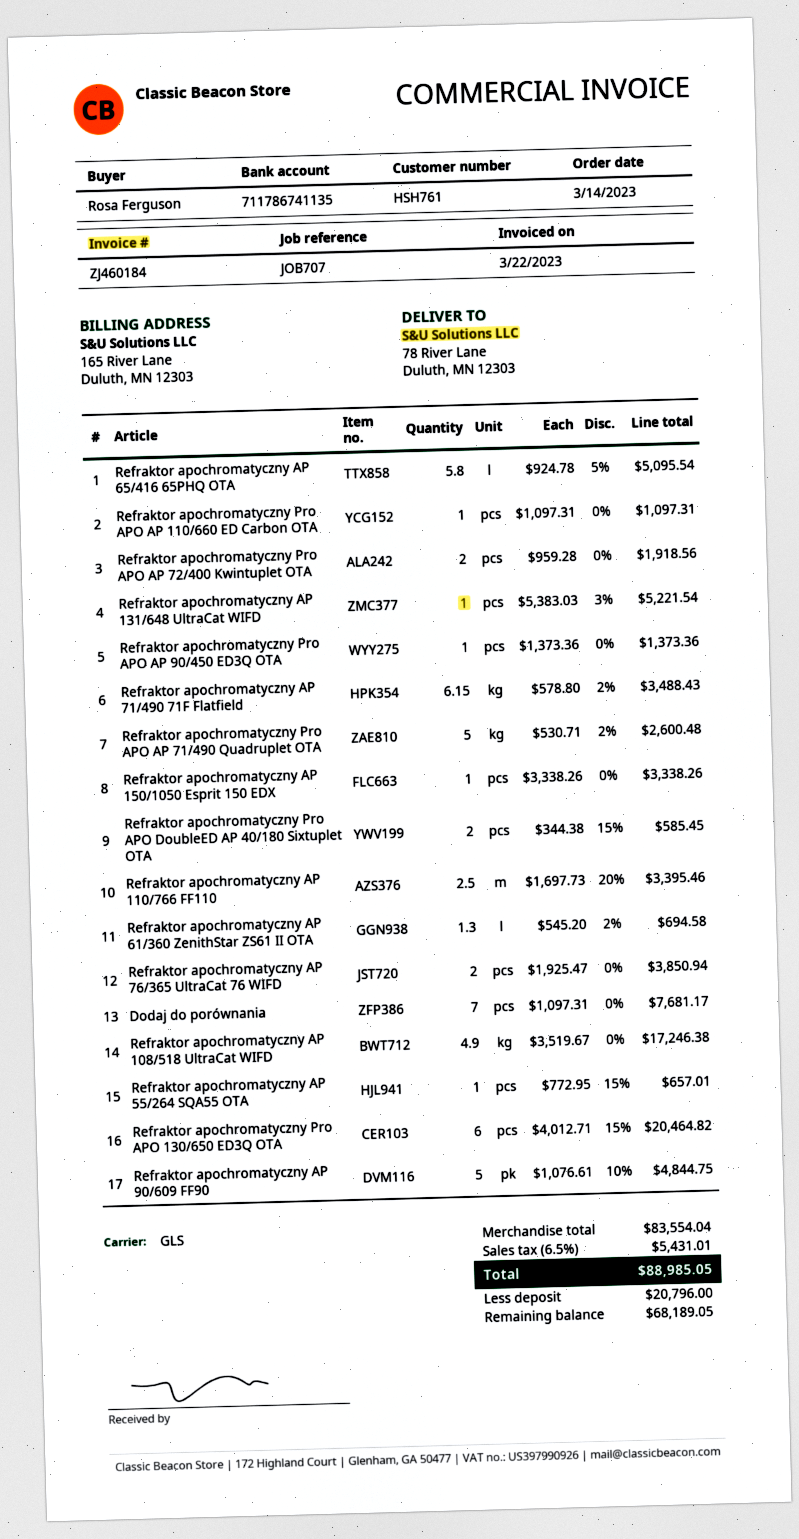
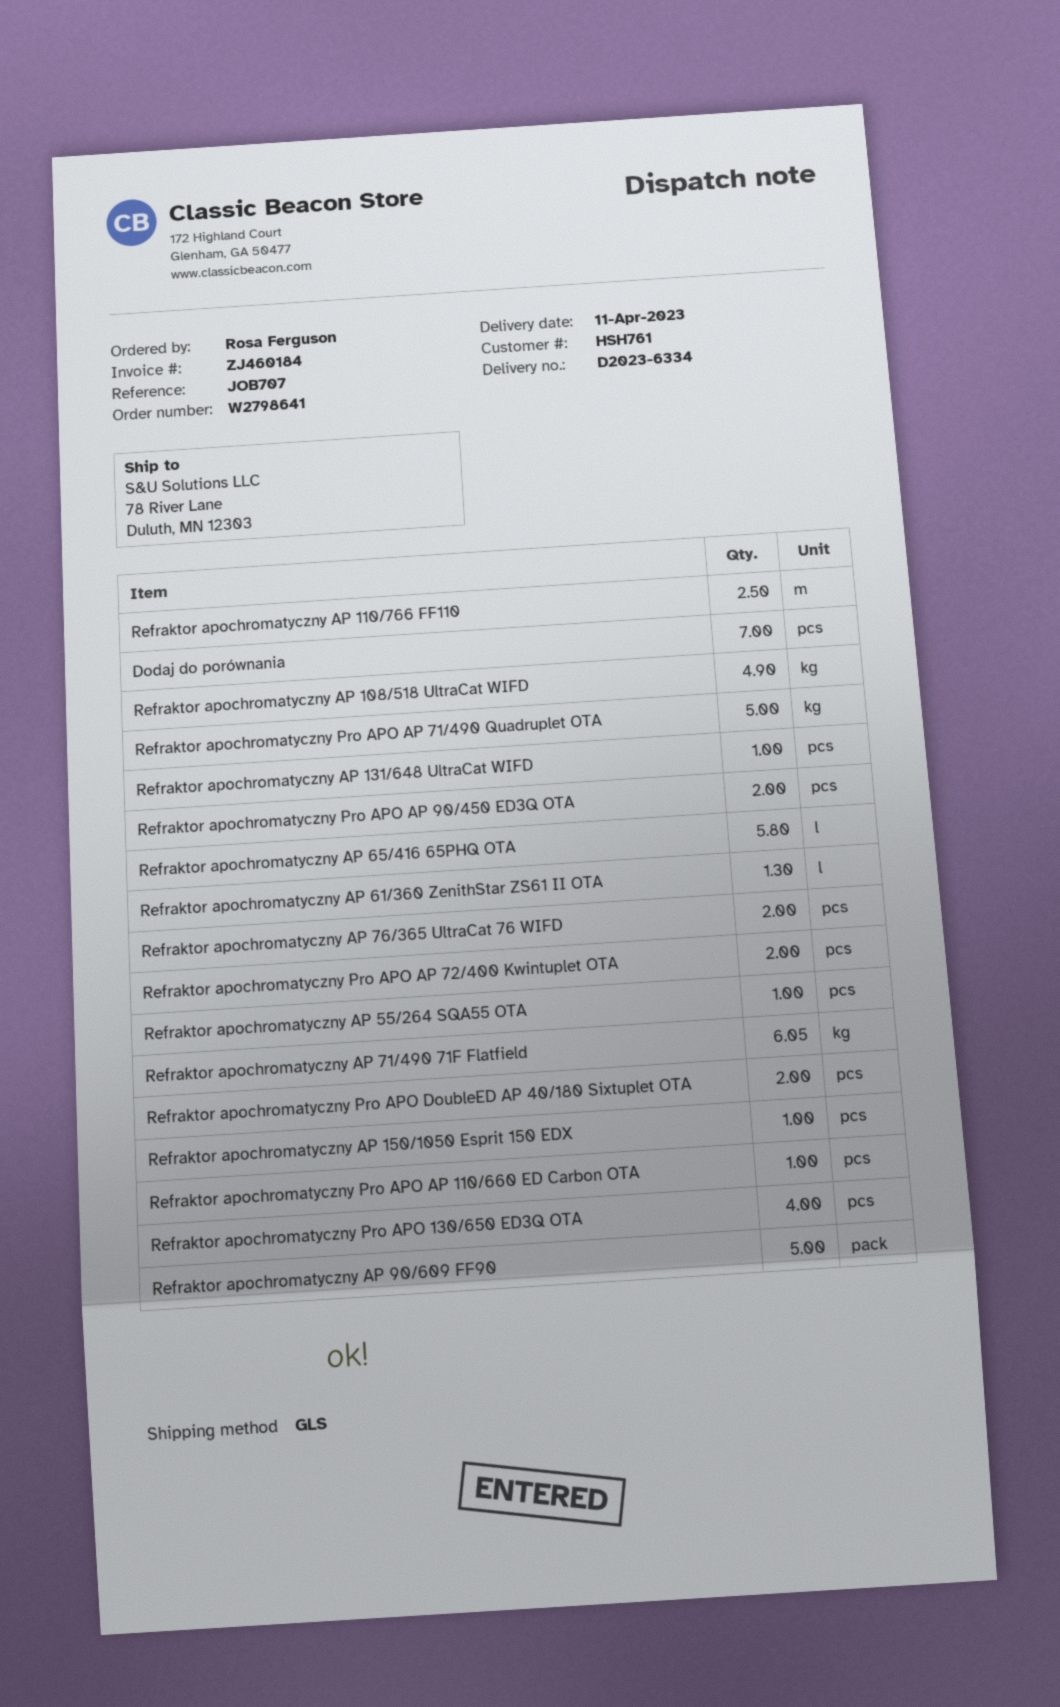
Refraktor apochromatyczny Pro APO AP 90/450 ED3Q OTA: 1 -> 2
Refraktor apochromatyczny AP 71/490 71F Flatfield: 6.15 -> 6.05
Refraktor apochromatyczny Pro APO 130/650 ED3Q OTA: 6 -> 4

